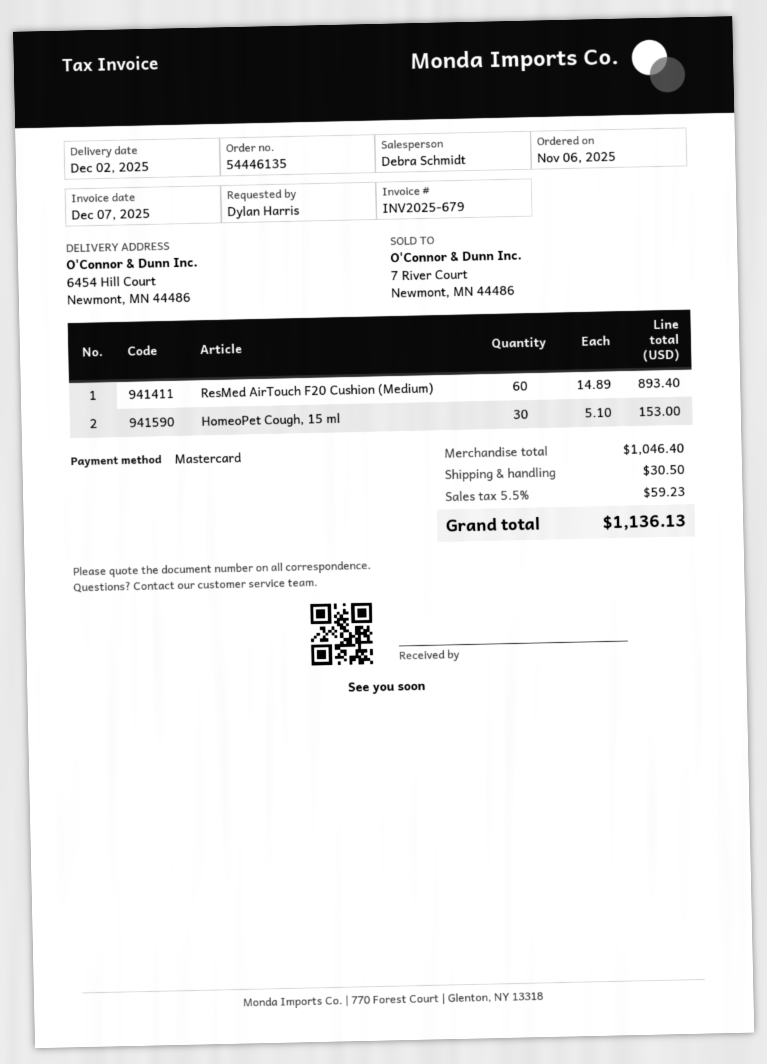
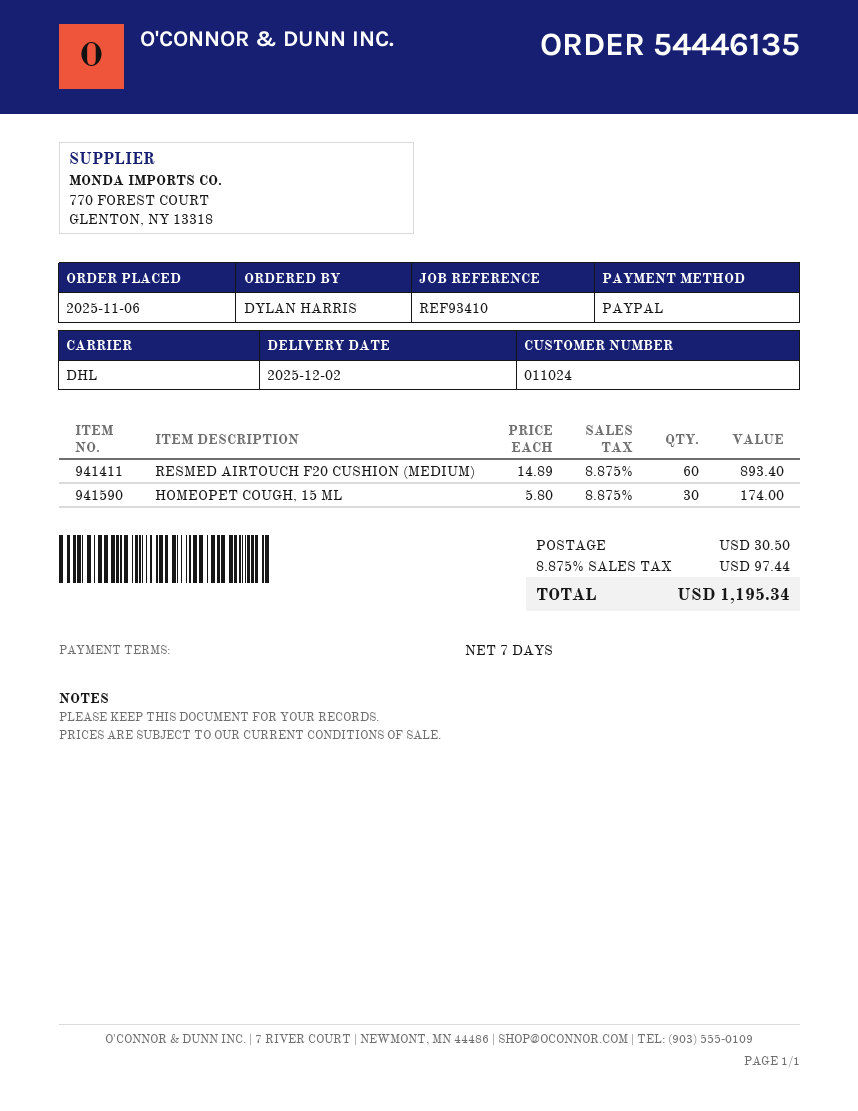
payment method: Mastercard -> PayPal
HomeoPet Cough, 15 ml: 30 x 5.10 = 153.00 -> 30 x 5.80 = 174.00
tax: 5.5% = 59.23 -> 8.875% = 97.44
total: 1136.13 -> 1195.34

